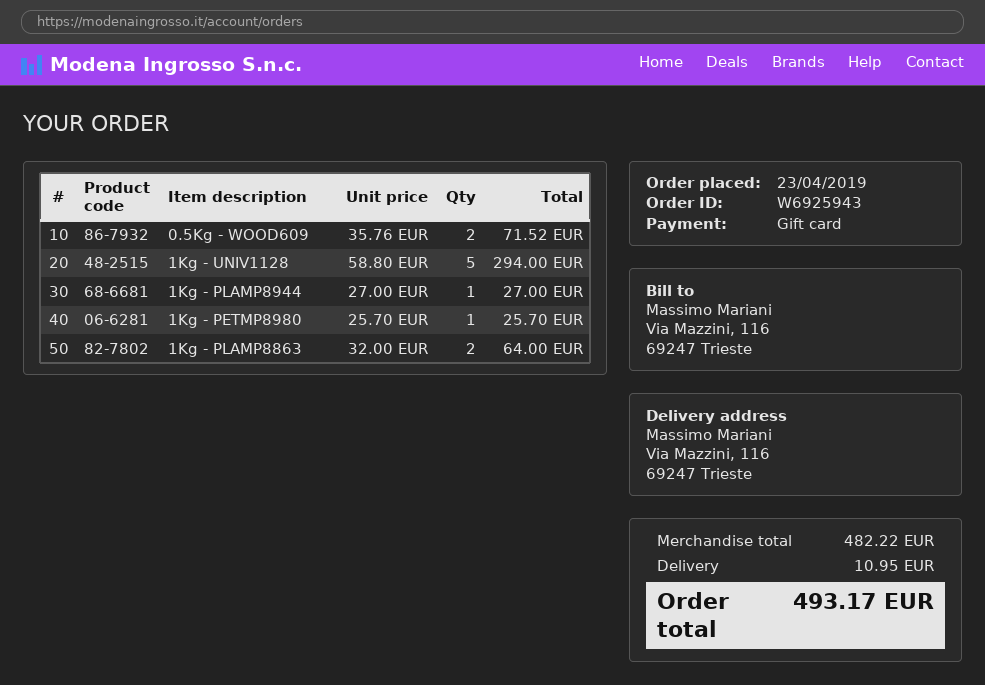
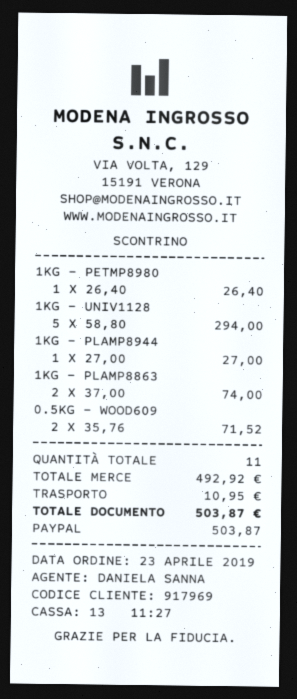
payment method: gift card -> PayPal
1Kg - PETMP8980: 1 x 25.70 = 25.70 -> 1 x 26.40 = 26.40
1Kg - PLAMP8863: 2 x 32.00 = 64.00 -> 2 x 37.00 = 74.00
subtotal: 482.22 -> 492.92
total: 493.17 -> 503.87

